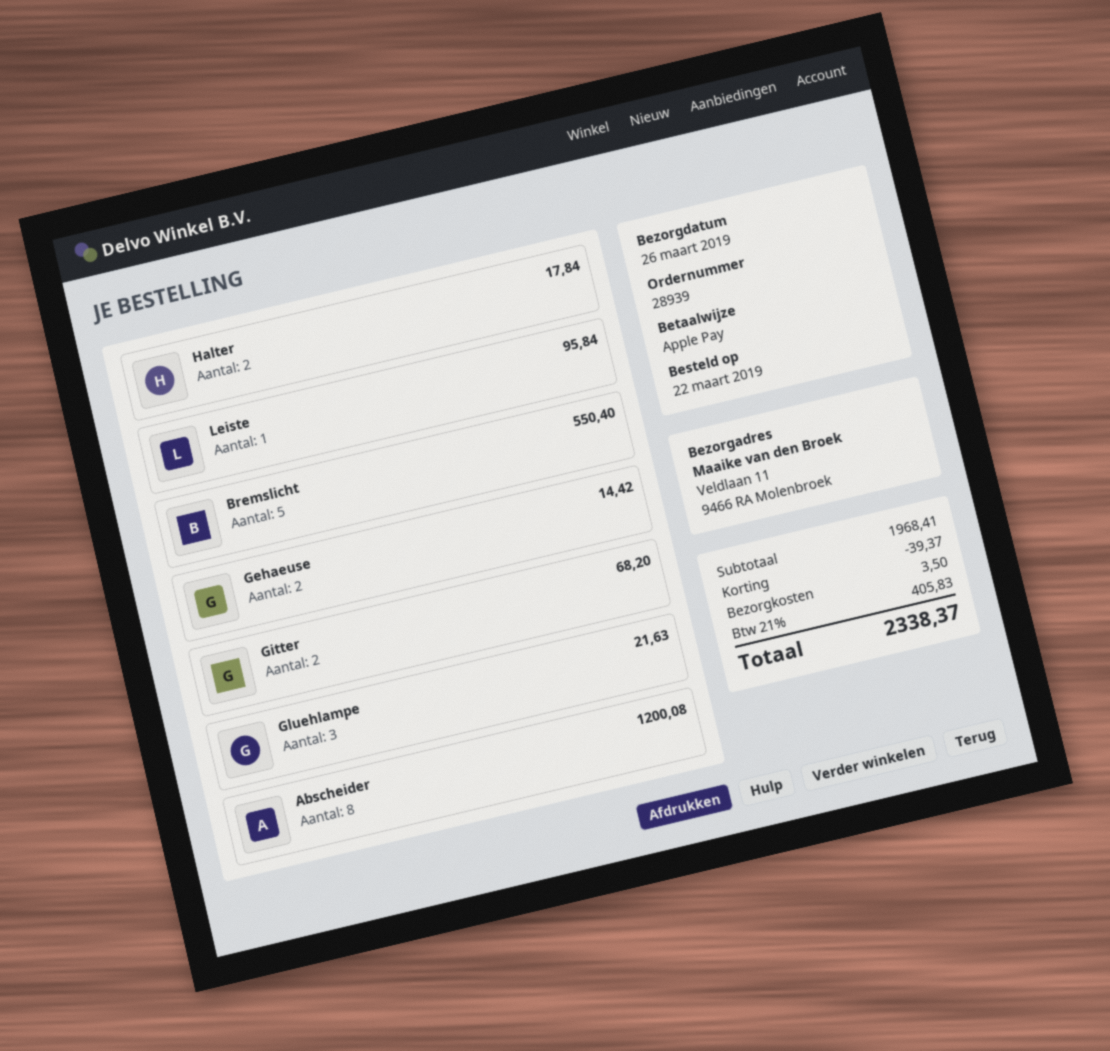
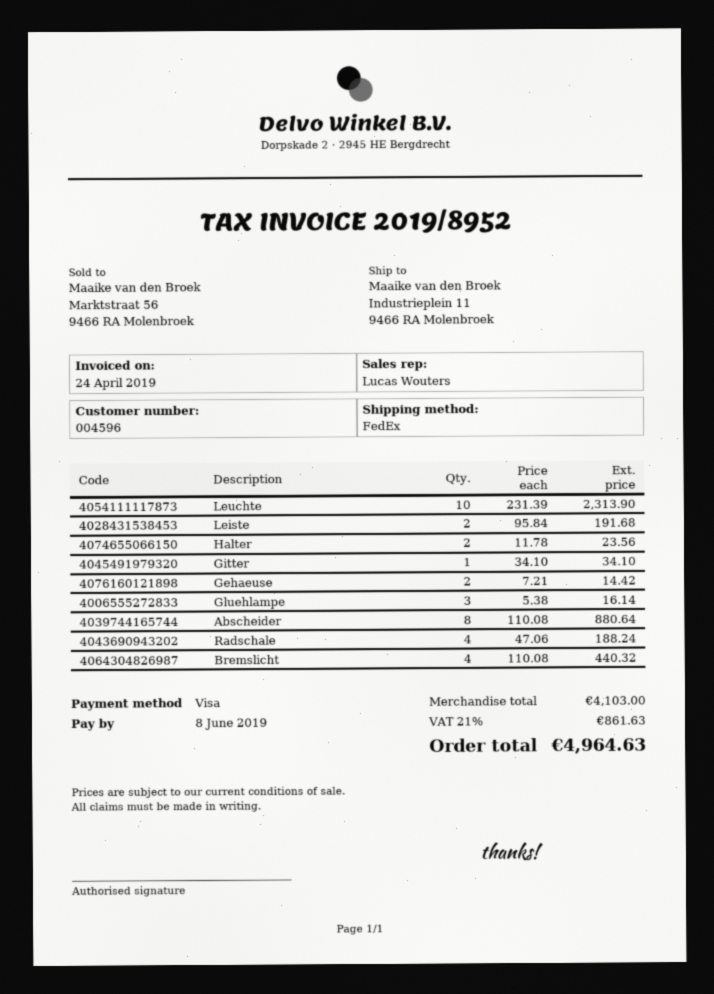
payment method: Apple Pay -> Visa
ship to: Veldlaan 11, 9466 RA Molenbroek -> Industrieplein 11, 9466 RA Molenbroek
Halter: 2 for 17.84 -> 2 for 23.56
Leiste: 1 for 95.84 -> 2 for 191.68
Bremslicht: 5 for 550.40 -> 4 for 440.32
Gitter: 2 for 68.20 -> 1 for 34.10
Gluehlampe: 3 for 21.63 -> 3 for 16.14
Abscheider: 8 for 1200.08 -> 8 for 880.64
Leuchte: none -> 10 for 2313.90
Radschale: none -> 4 for 188.24
subtotal: 1968.41 -> 4103.00
discount: 39.37 -> none
shipping: 3.50 -> none
tax: 21% = 405.83 -> 21% = 861.63
total: 2338.37 -> 4964.63

